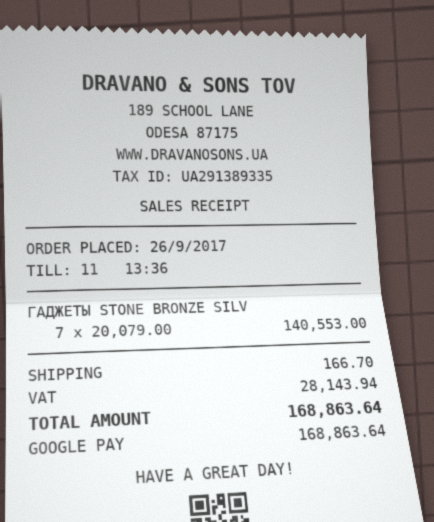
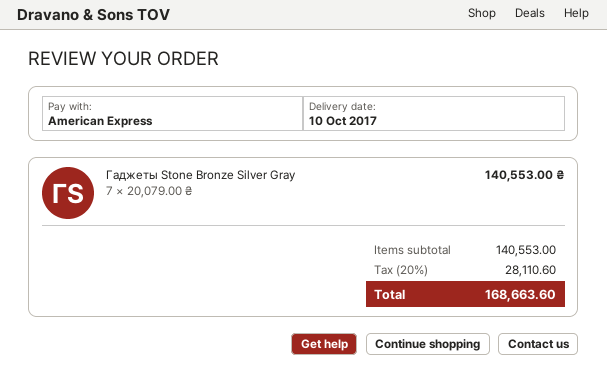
payment method: Google Pay -> American Express
shipping: 166.70 -> none
tax: 28143.94 -> 28110.60
total: 168863.64 -> 168663.60

